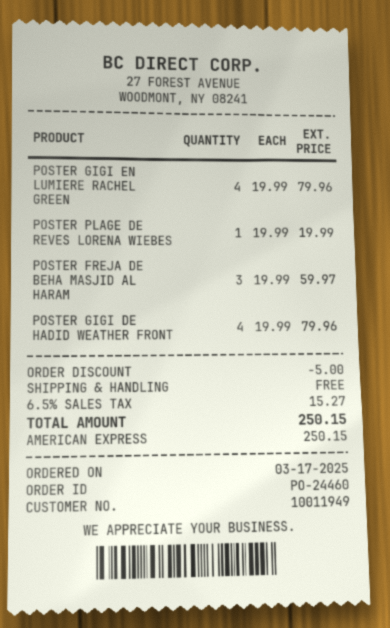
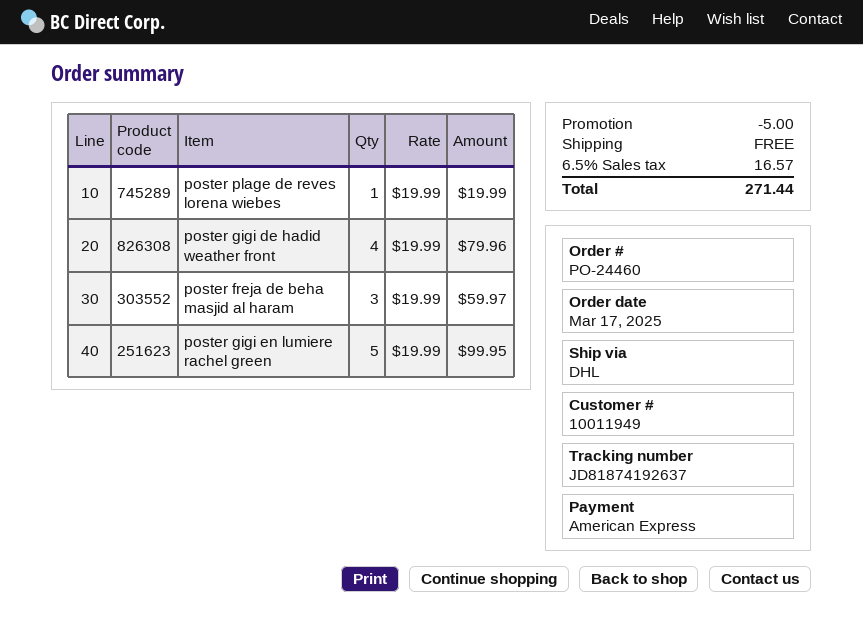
POSTER GIGI EN LUMIERE RACHEL GREEN: 4 x 19.99 = 79.96 -> 5 x 19.99 = 99.95
tax: 6.5% = 15.27 -> 6.5% = 16.57
total: 250.15 -> 271.44

